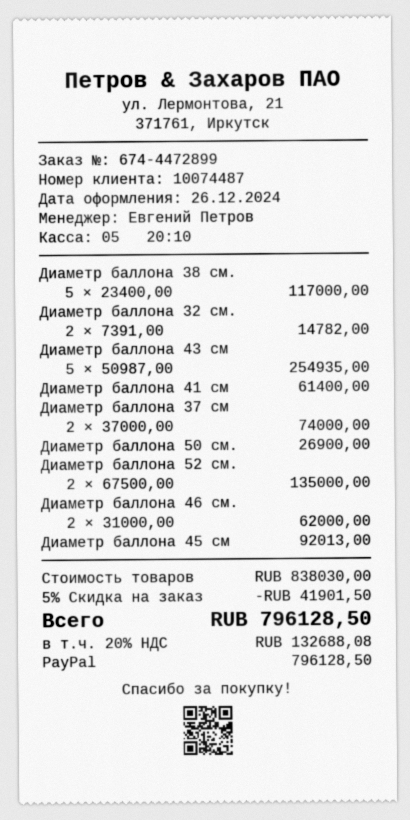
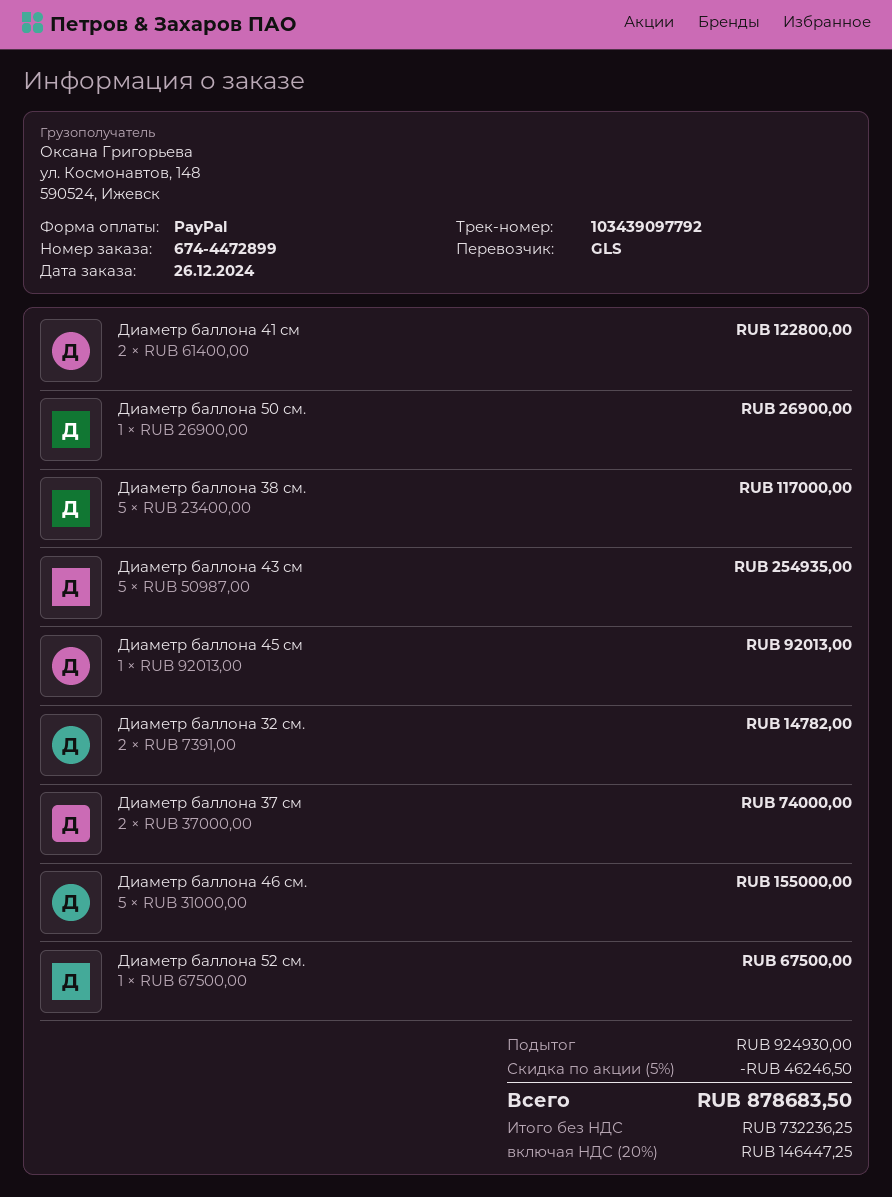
Диаметр баллона 41 см: 1 x 61400.00 = 61400.00 -> 2 x 61400.00 = 122800.00
Диаметр баллона 52 см.: 2 x 67500.00 = 135000.00 -> 1 x 67500.00 = 67500.00
Диаметр баллона 46 см.: 2 x 31000.00 = 62000.00 -> 5 x 31000.00 = 155000.00
subtotal: 838030.00 -> 924930.00
discount: 5% = 41901.50 -> 5% = 46246.50
tax: 20% = 132688.08 -> 20% = 146447.25
total: 796128.50 -> 878683.50

